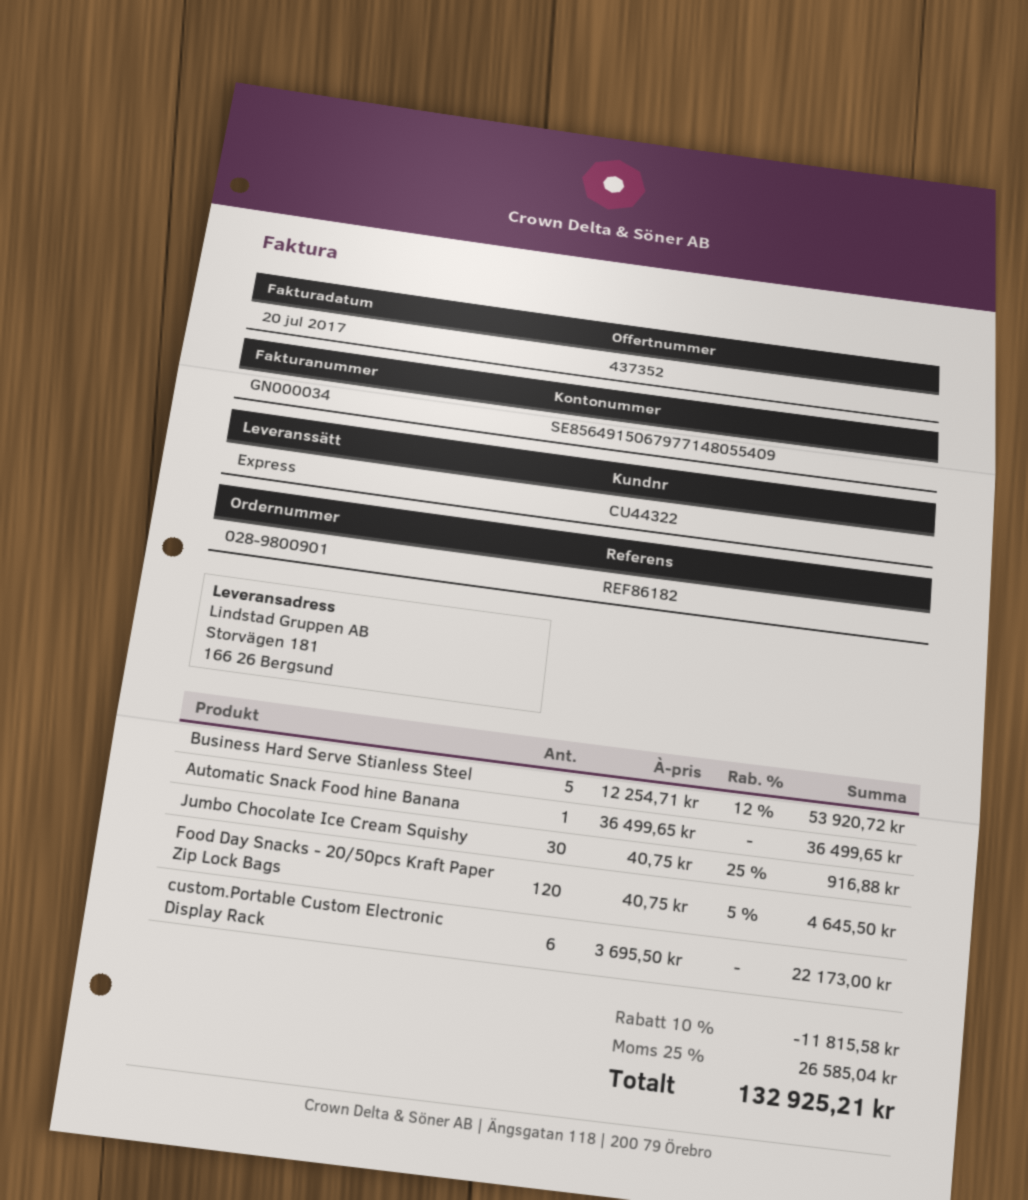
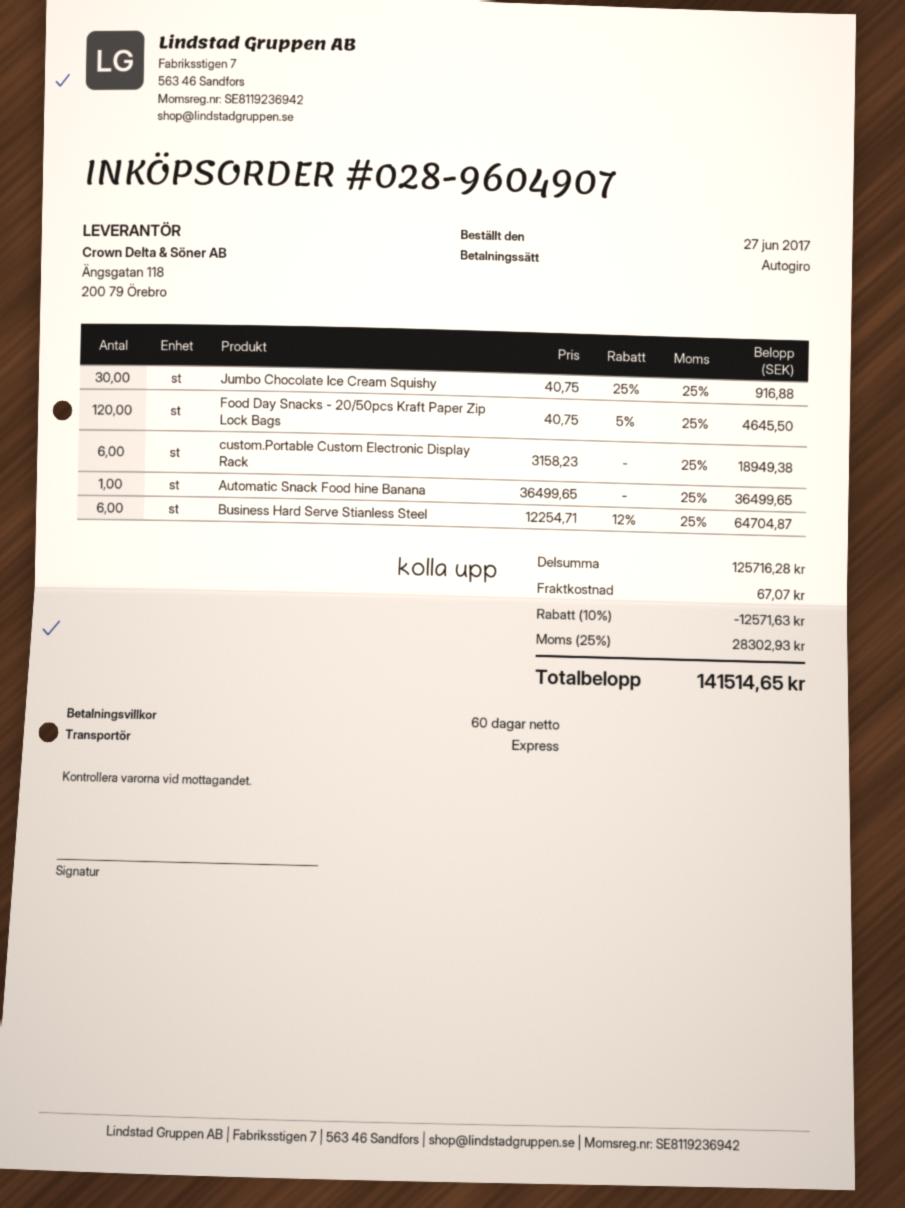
order number: 028-9800901 -> 028-9604907
Business Hard Serve Stianless Steel: 5 x 12254.71 - 12% = 53920.72 -> 6 x 12254.71 - 12% = 64704.87
custom.Portable Custom Electronic Display Rack: 6 x 3695.50 = 22173.00 -> 6 x 3158.23 = 18949.38
discount: 10% = 11815.58 -> 10% = 12571.63
shipping: none -> 67.07
tax: 25% = 26585.04 -> 25% = 28302.93
total: 132925.21 -> 141514.65

